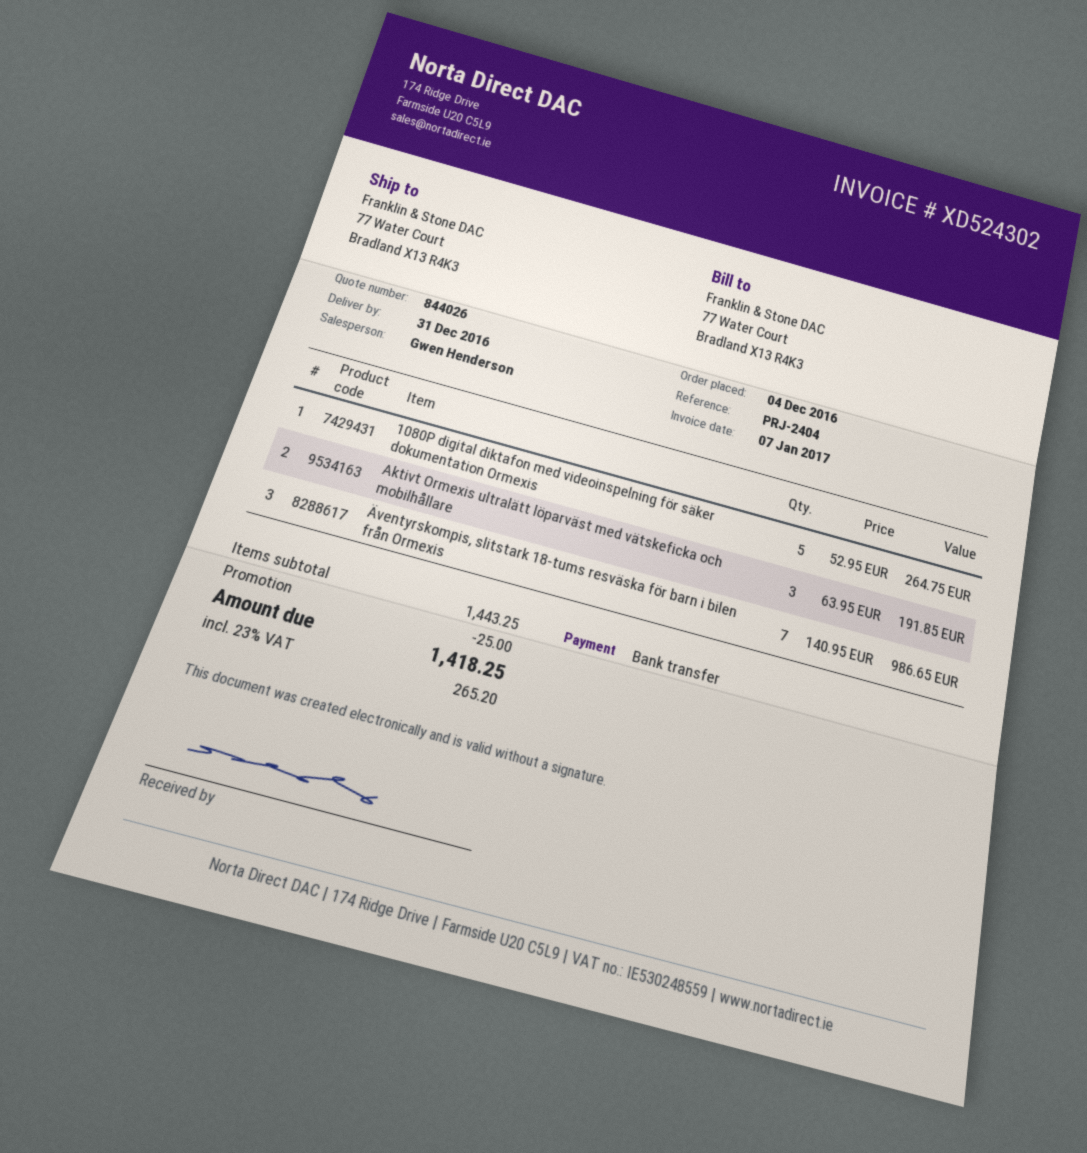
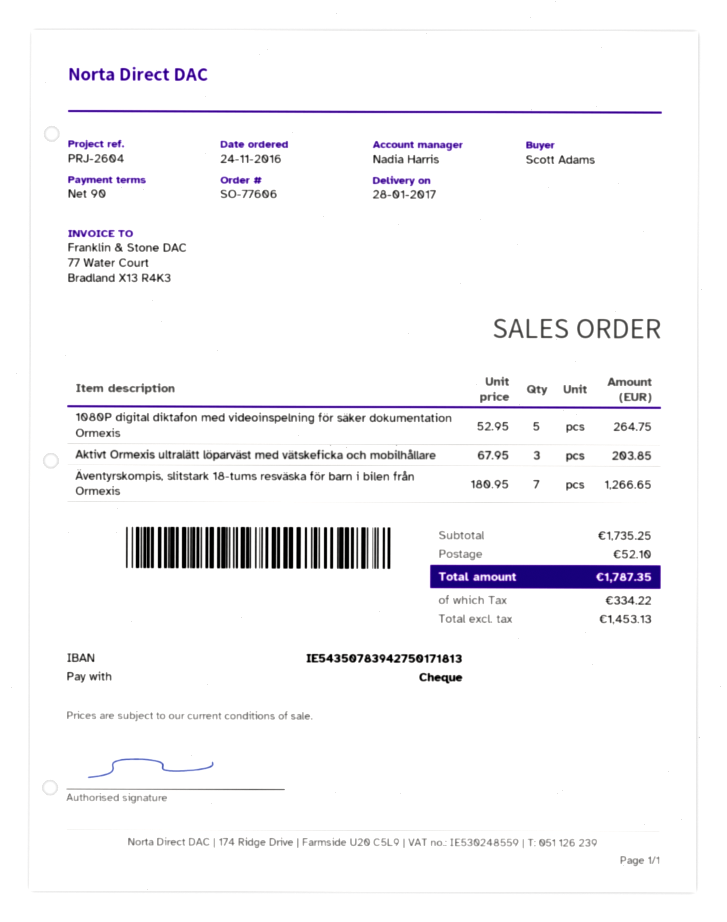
order date: 2016-12-04 -> 2016-11-24
delivery date: 2016-12-31 -> 2017-01-28
reference: PRJ-2404 -> PRJ-2604
sales rep: Gwen Henderson -> Nadia Harris
payment method: bank transfer -> cheque
Aktivt Ormexis ultralätt löparväst med vätskeficka och mobilhållare: 3 x 63.95 = 191.85 -> 3 x 67.95 = 203.85
Äventyrskompis, slitstark 18-tums resväska för barn i bilen från Ormexis: 7 x 140.95 = 986.65 -> 7 x 180.95 = 1266.65
subtotal: 1443.25 -> 1735.25
discount: 25.00 -> none
shipping: none -> 52.10
tax: 265.20 -> 334.22
total: 1418.25 -> 1787.35

